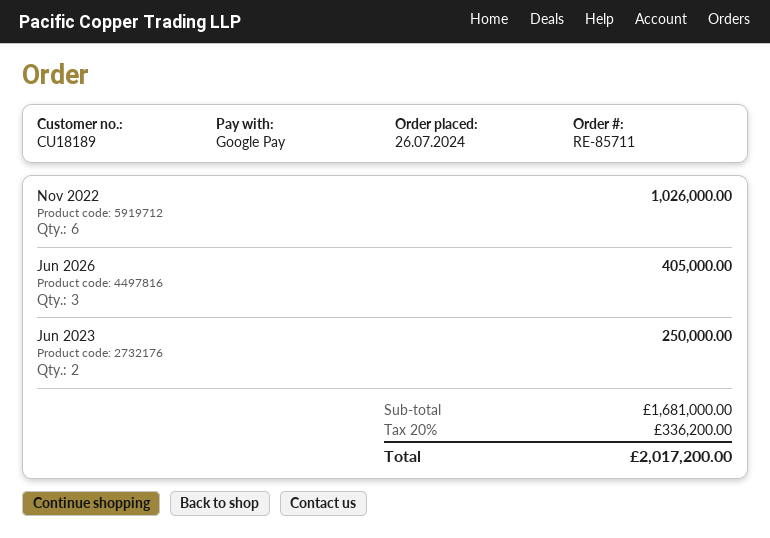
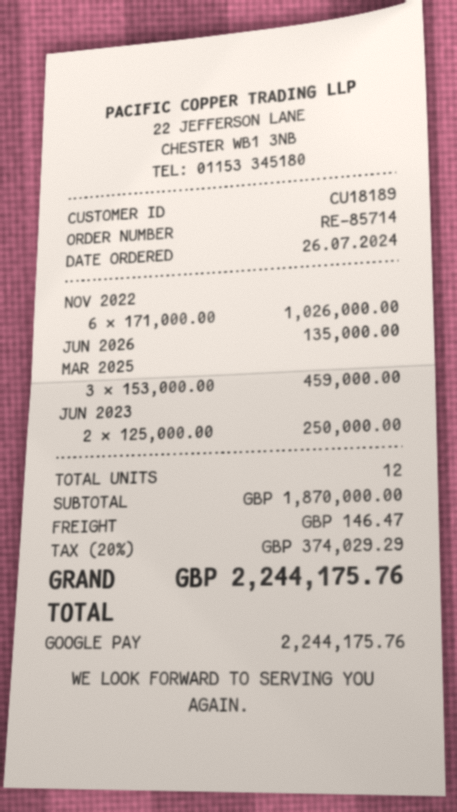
order number: RE-85711 -> RE-85714
Jun 2026: 3 for 405000.00 -> 1 for 135000.00
MAR 2025: none -> 3 for 459000.00
subtotal: 1681000.00 -> 1870000.00
shipping: none -> 146.47
tax: 20% = 336200.00 -> 20% = 374029.29
total: 2017200.00 -> 2244175.76

